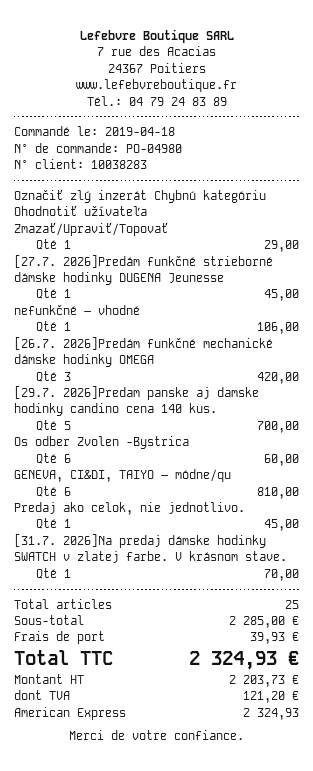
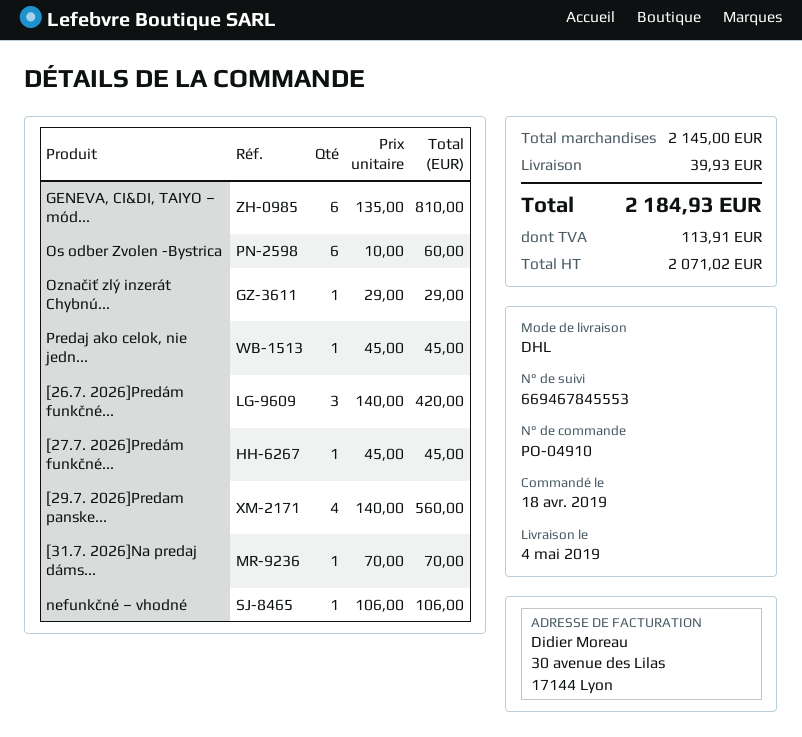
order number: PO-04980 -> PO-04910
[29.7. 2026]Predam panske aj damske hodinky candino cena 140 kus.: 5 for 700.00 -> 4 for 560.00
subtotal: 2285.00 -> 2145.00
net: 2203.73 -> 2071.02
tax: 121.20 -> 113.91
total: 2324.93 -> 2184.93

